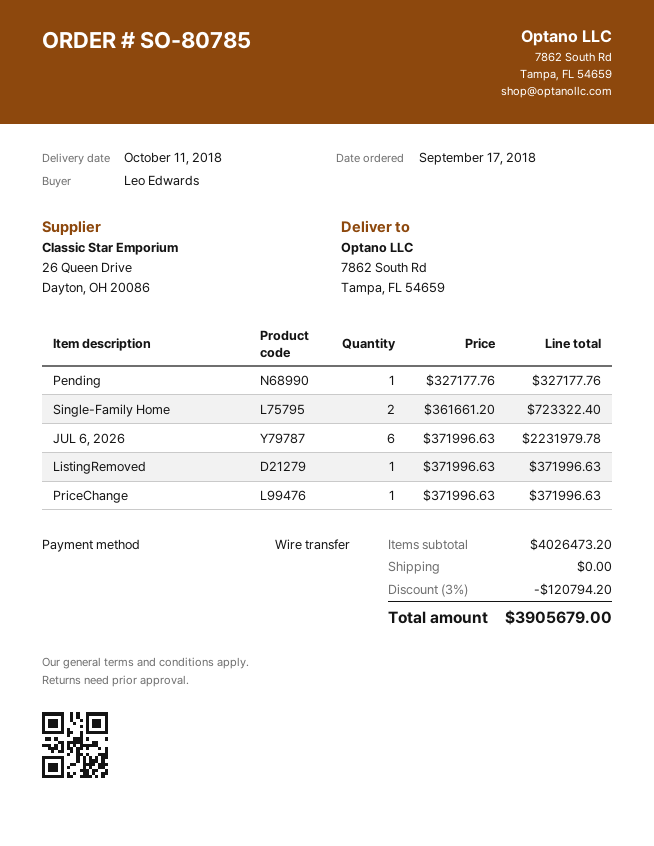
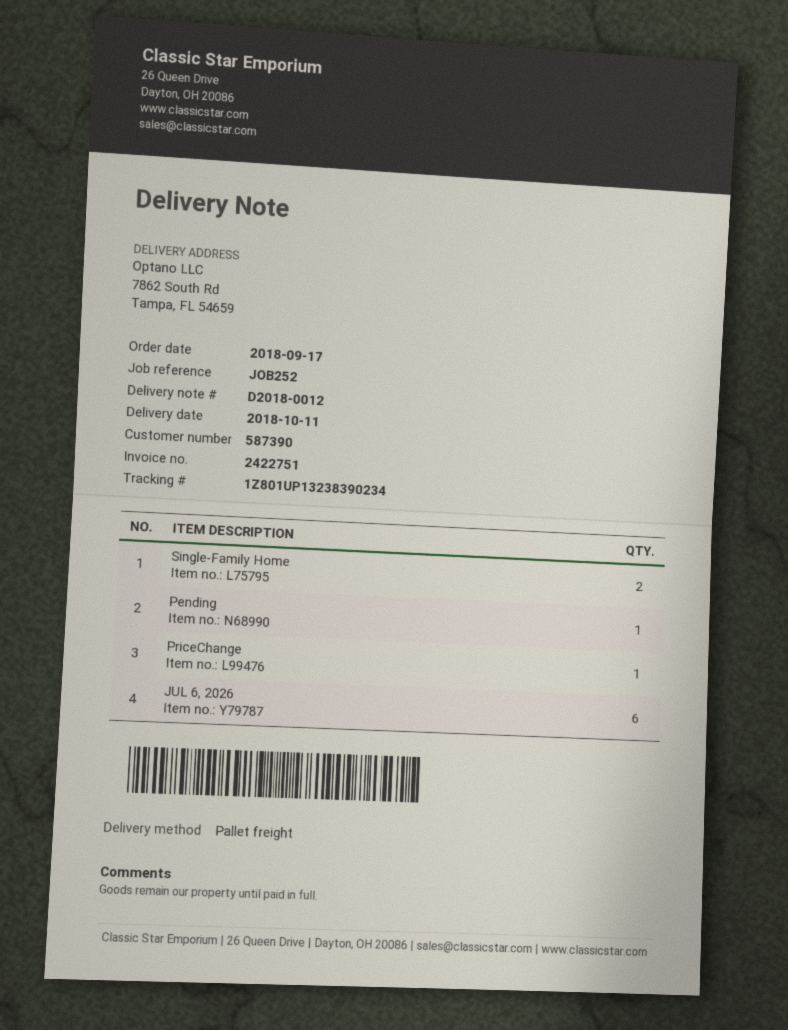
ListingRemoved: 1 -> none

